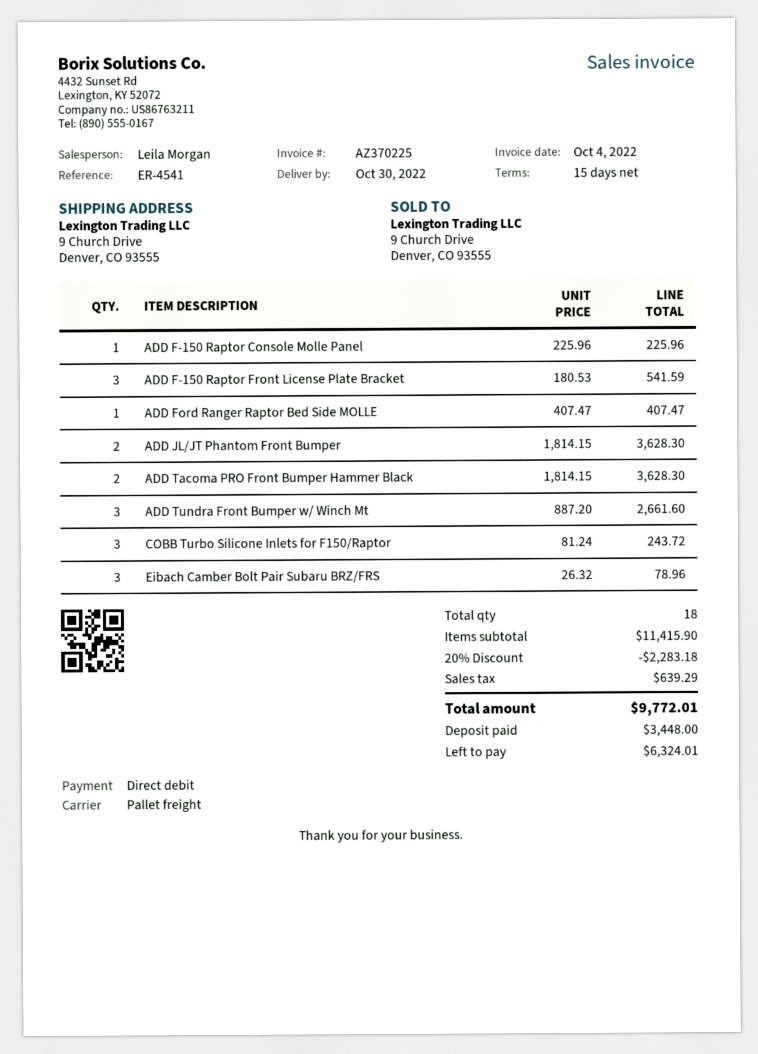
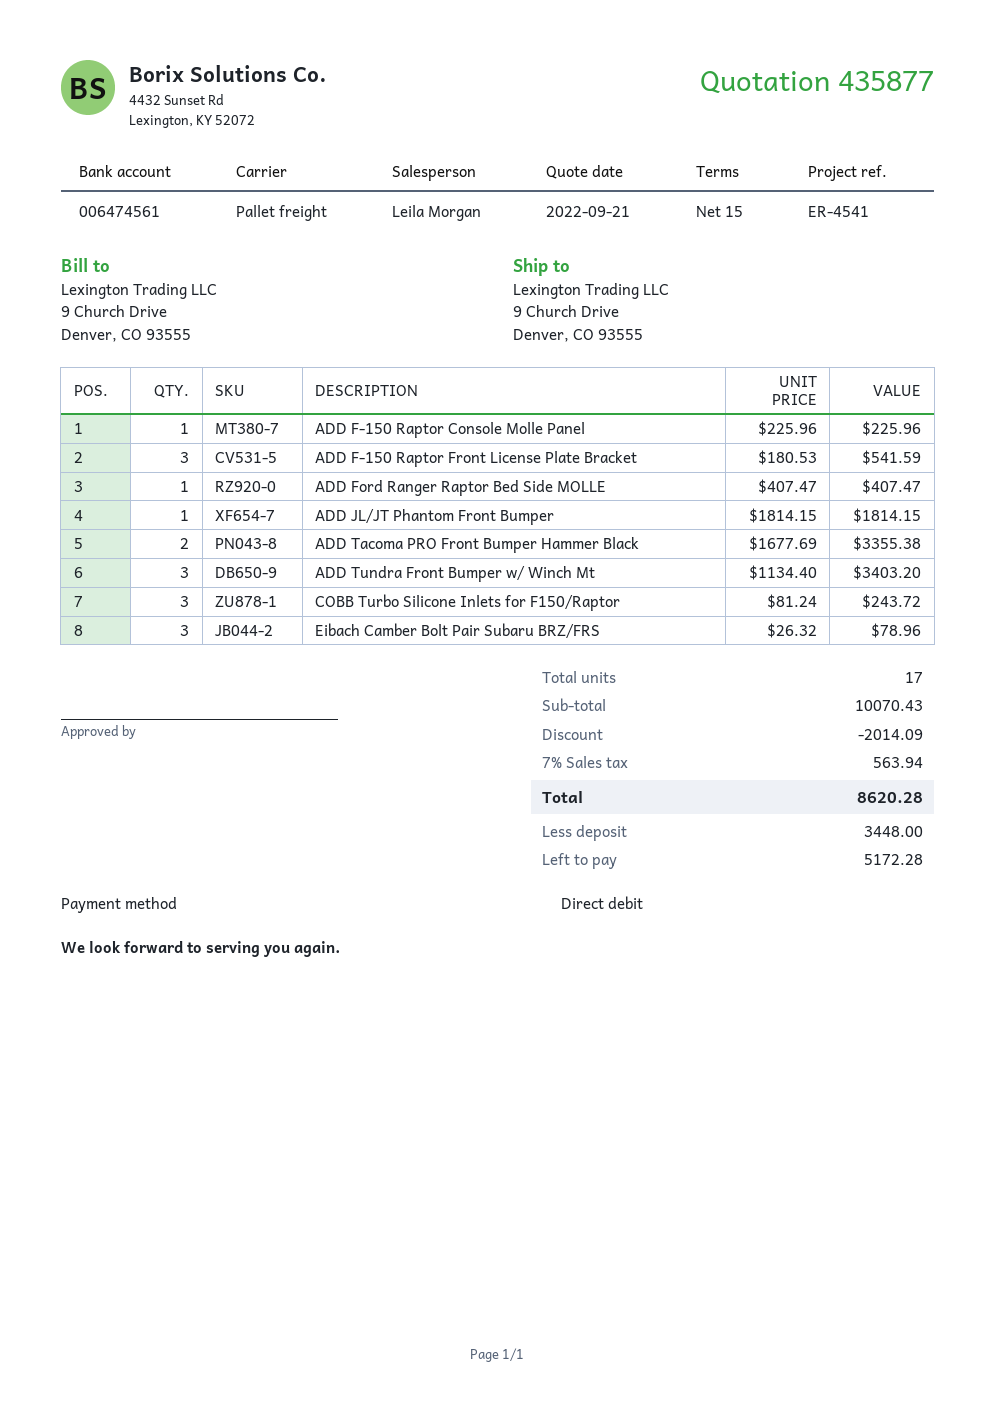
ADD JL/JT Phantom Front Bumper: 2 x 1814.15 = 3628.30 -> 1 x 1814.15 = 1814.15
ADD Tacoma PRO Front Bumper Hammer Black: 2 x 1814.15 = 3628.30 -> 2 x 1677.69 = 3355.38
ADD Tundra Front Bumper w/ Winch Mt: 3 x 887.20 = 2661.60 -> 3 x 1134.40 = 3403.20
total quantity: 18 -> 17
subtotal: 11415.90 -> 10070.43
discount: 2283.18 -> 2014.09
tax: 639.29 -> 563.94
total: 9772.01 -> 8620.28
balance: 6324.01 -> 5172.28

